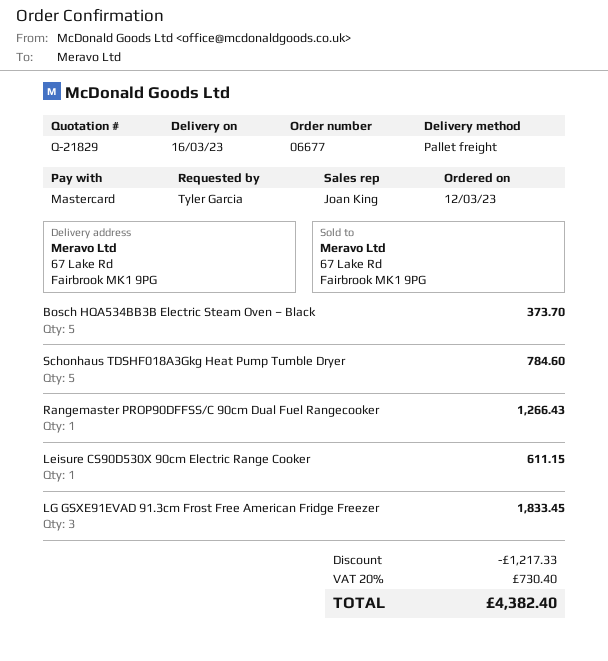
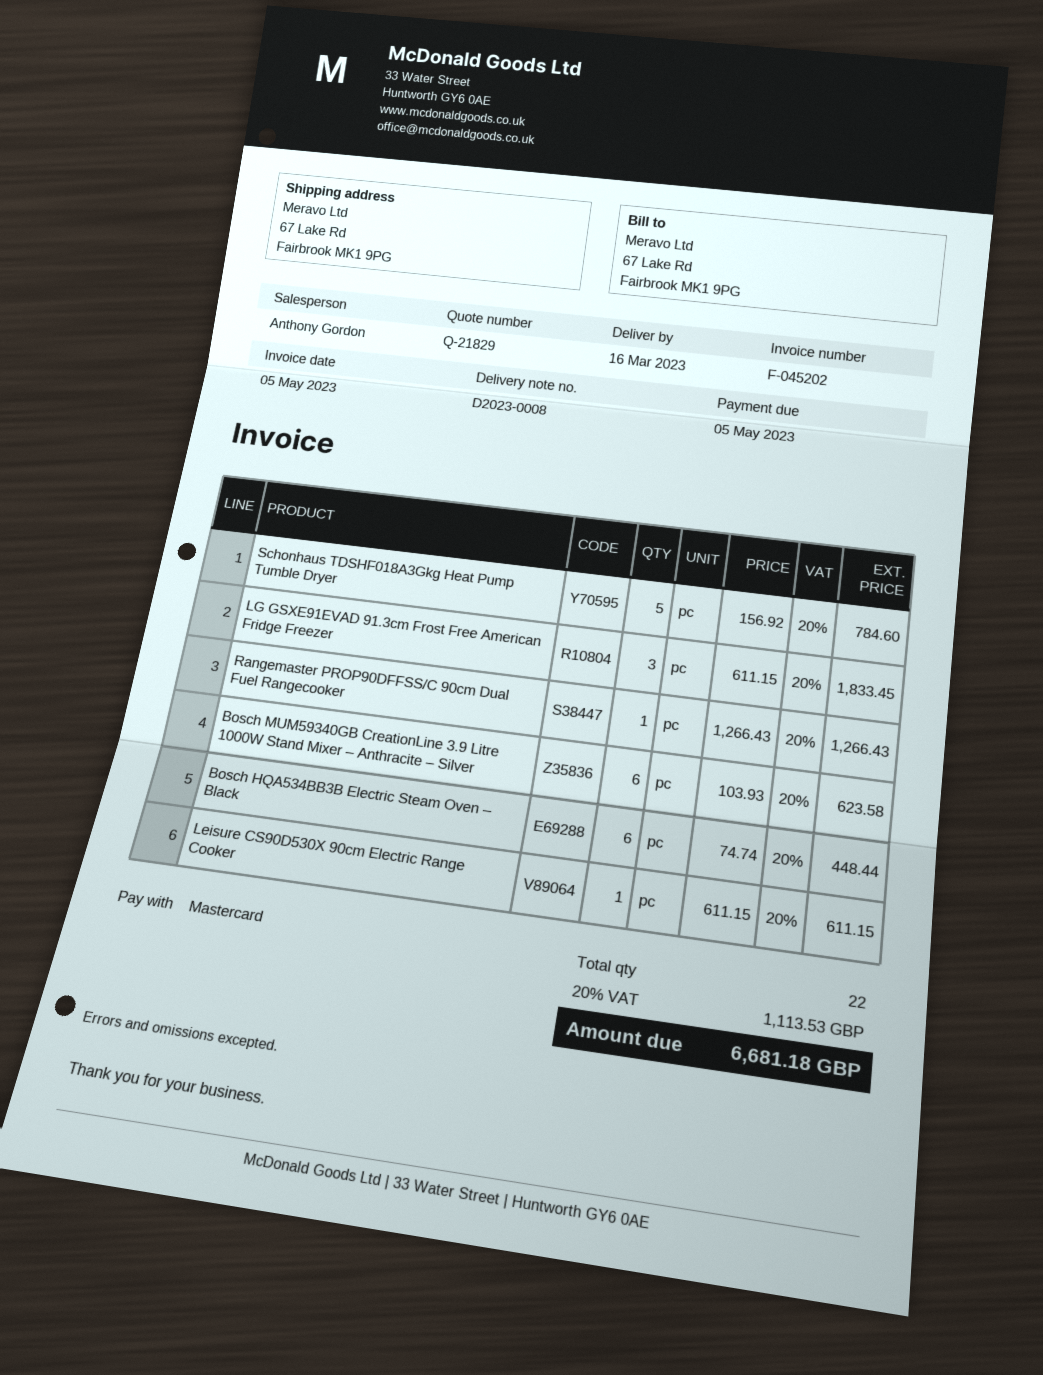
sales rep: Joan King -> Anthony Gordon
Bosch HQA534BB3B Electric Steam Oven – Black: 5 for 373.70 -> 6 for 448.44
Bosch MUM59340GB CreationLine 3.9 Litre 1000W Stand Mixer – Anthracite – Silver: none -> 6 for 623.58
discount: 1217.33 -> none
tax: 20% = 730.40 -> 20% = 1113.53
total: 4382.40 -> 6681.18

